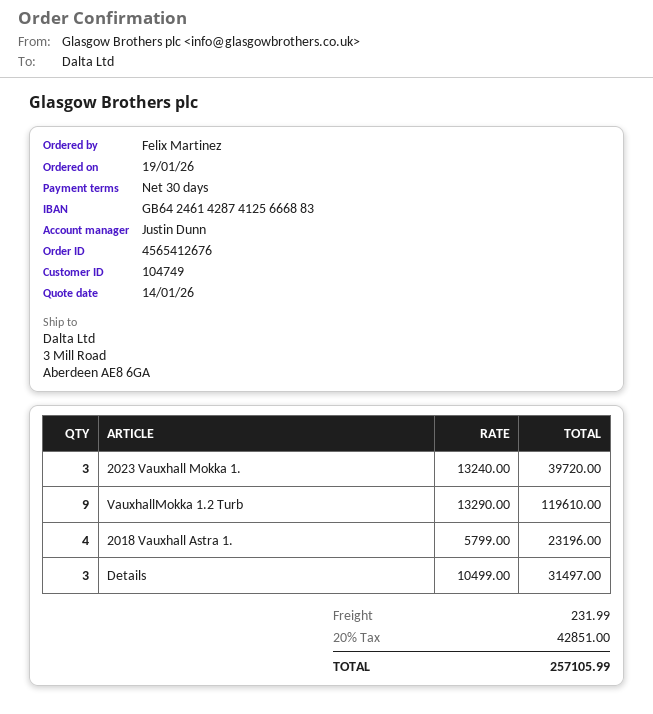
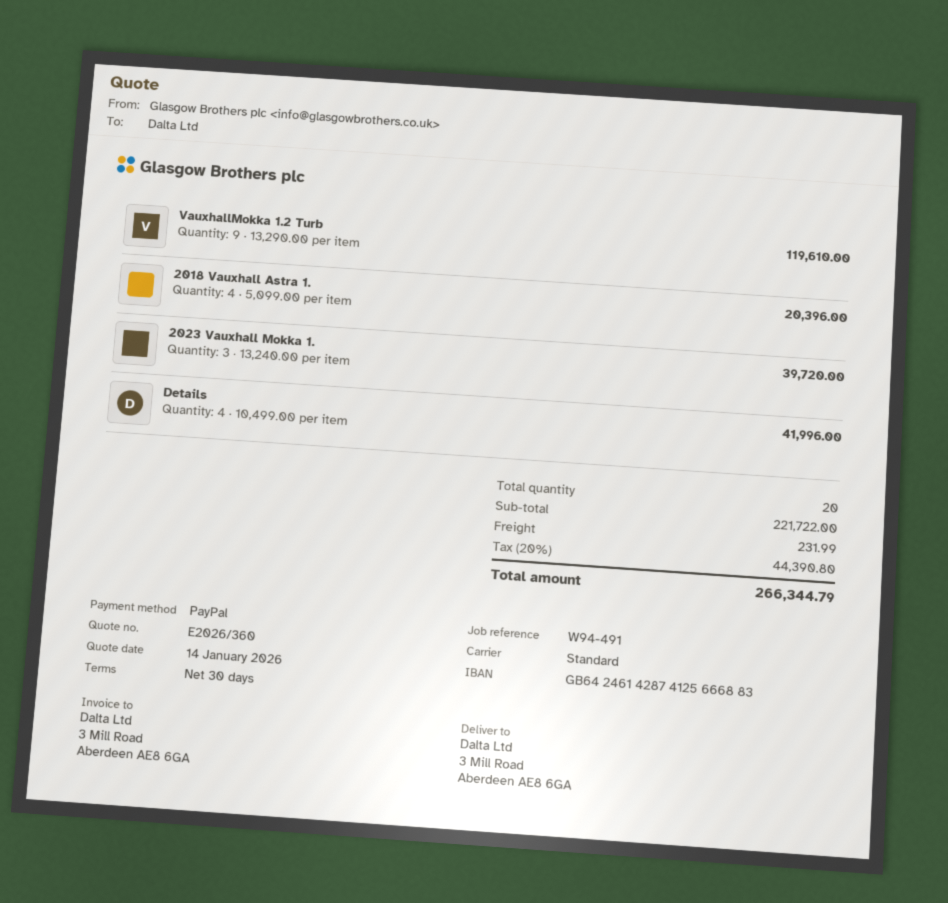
2018 Vauxhall Astra 1.: 4 x 5799.00 = 23196.00 -> 4 x 5099.00 = 20396.00
Details: 3 x 10499.00 = 31497.00 -> 4 x 10499.00 = 41996.00
tax: 20% = 42851.00 -> 20% = 44390.80
total: 257105.99 -> 266344.79

